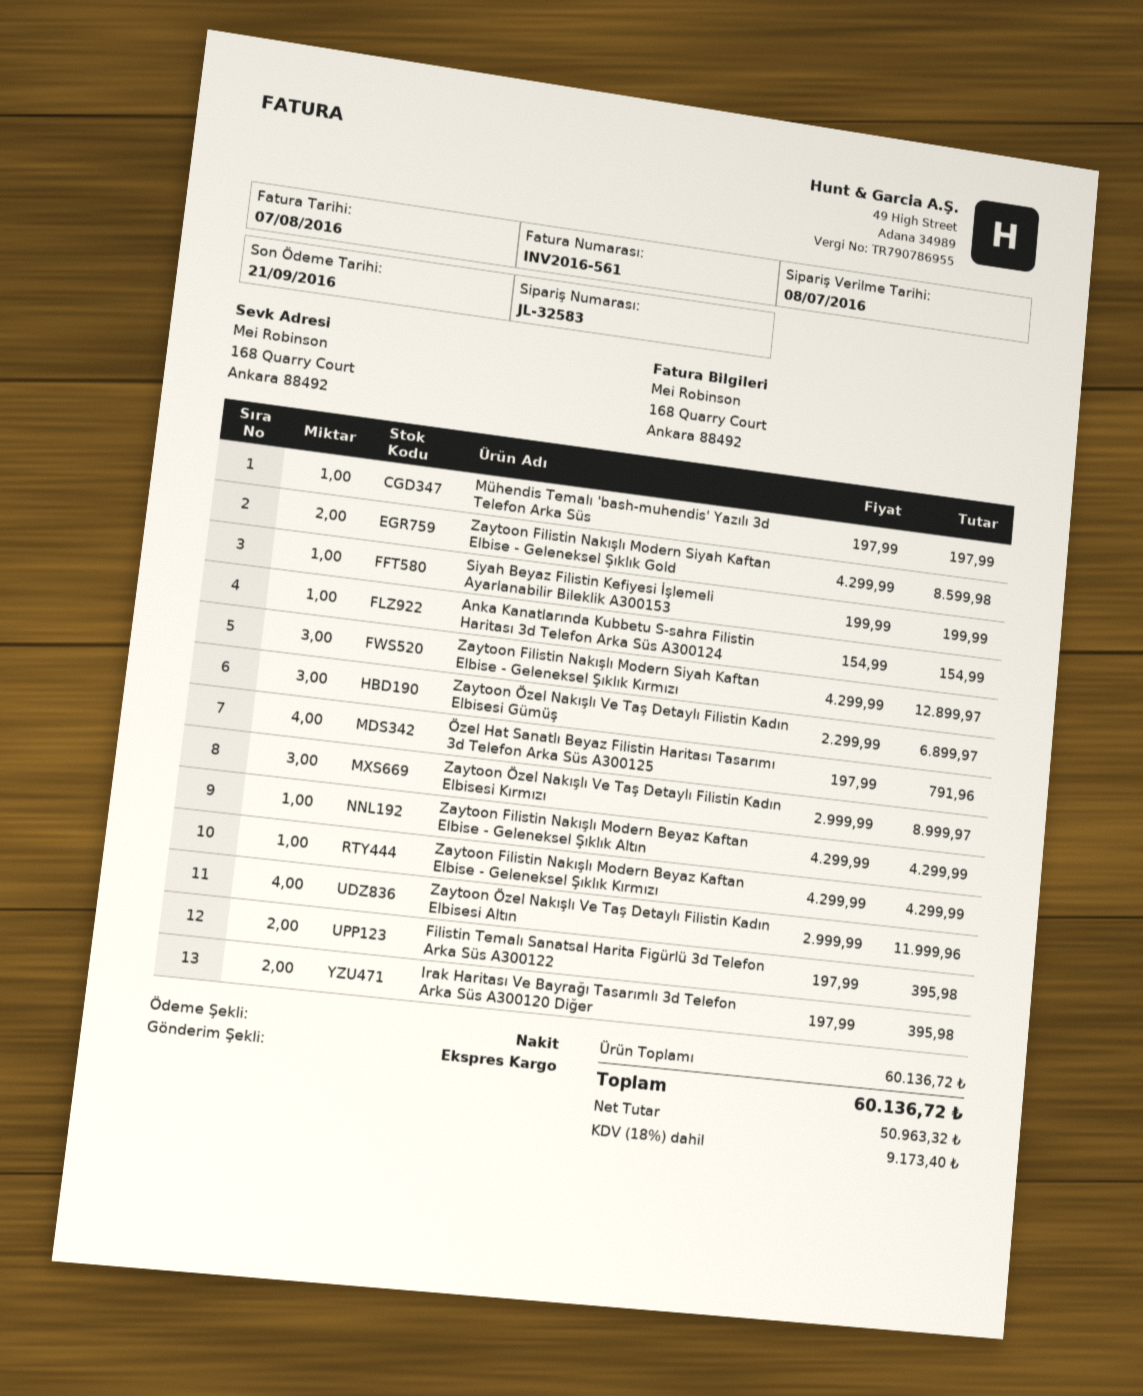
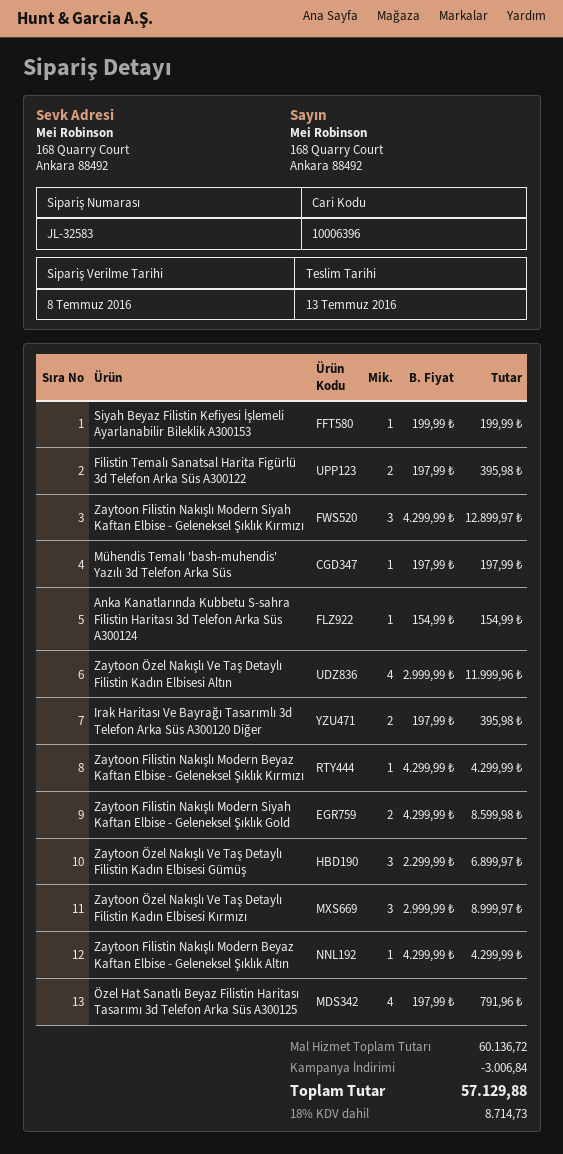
discount: none -> 3006.84
tax: 18% = 9173.40 -> 18% = 8714.73
total: 60136.72 -> 57129.88

